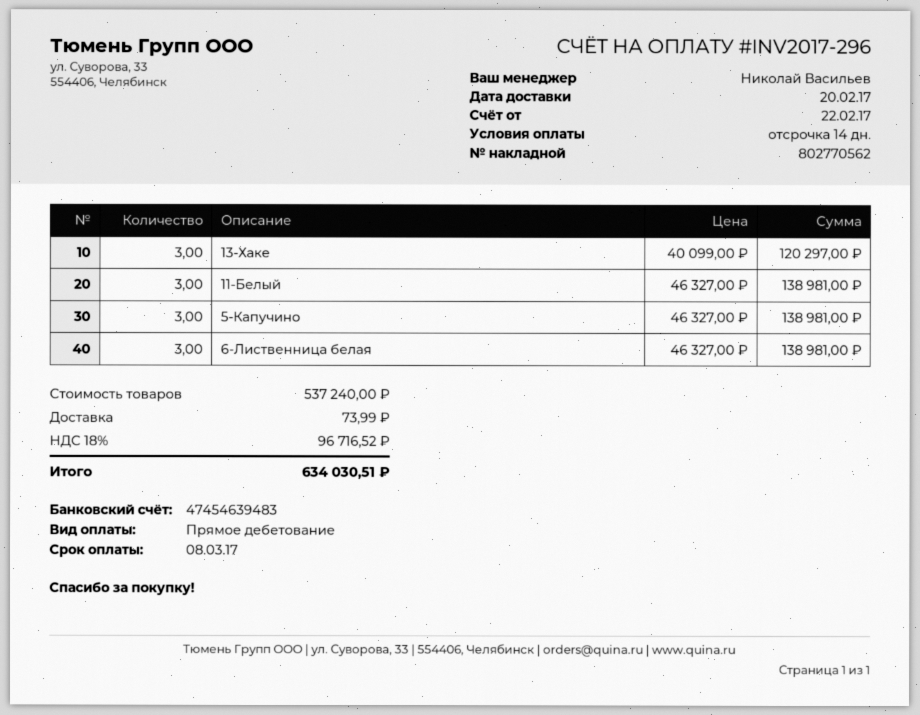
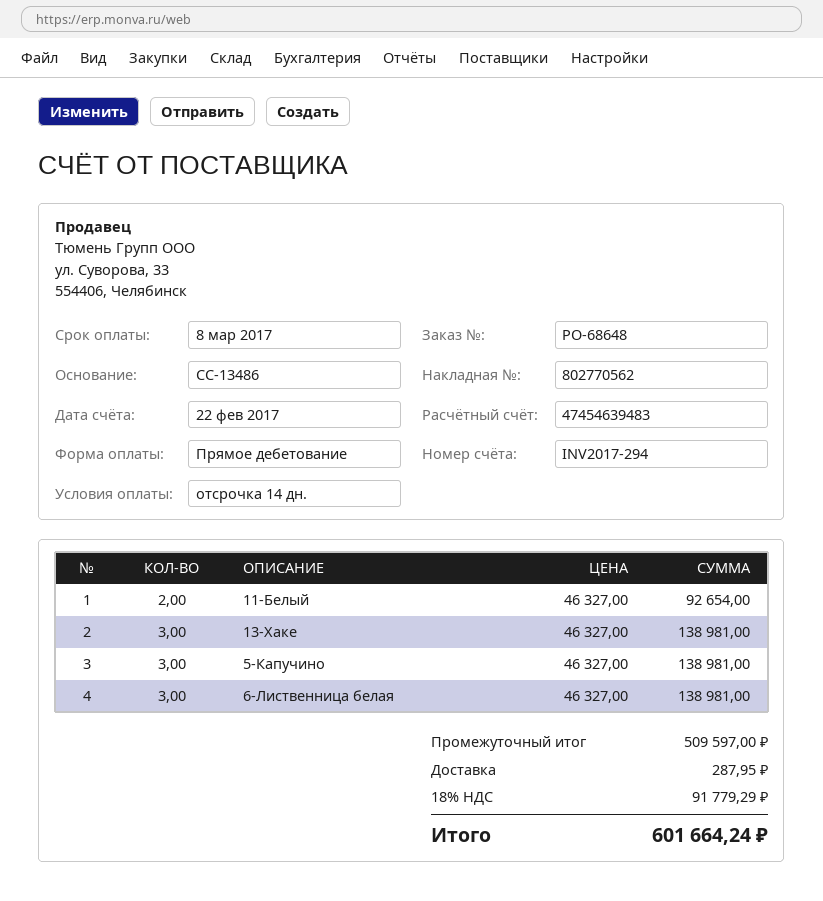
invoice number: INV2017-296 -> INV2017-294
13-Хаке: 3 x 40099.00 = 120297.00 -> 3 x 46327.00 = 138981.00
11-Белый: 3 x 46327.00 = 138981.00 -> 2 x 46327.00 = 92654.00
subtotal: 537240.00 -> 509597.00
shipping: 73.99 -> 287.95
tax: 18% = 96716.52 -> 18% = 91779.29
total: 634030.51 -> 601664.24

